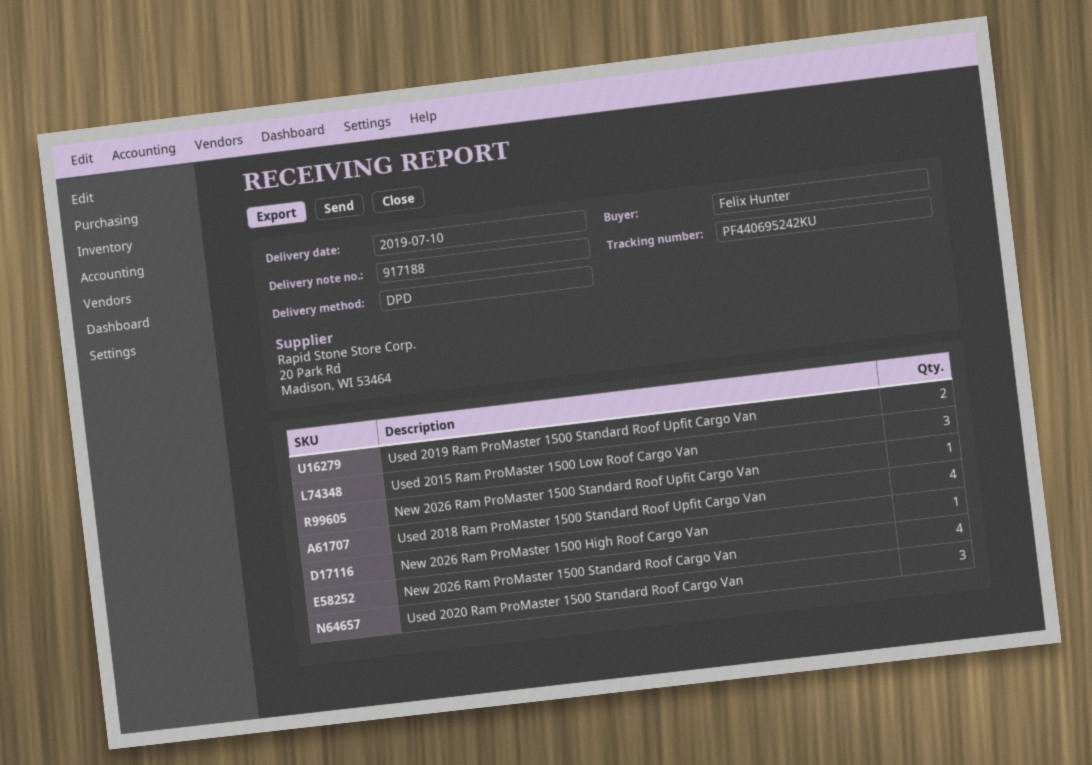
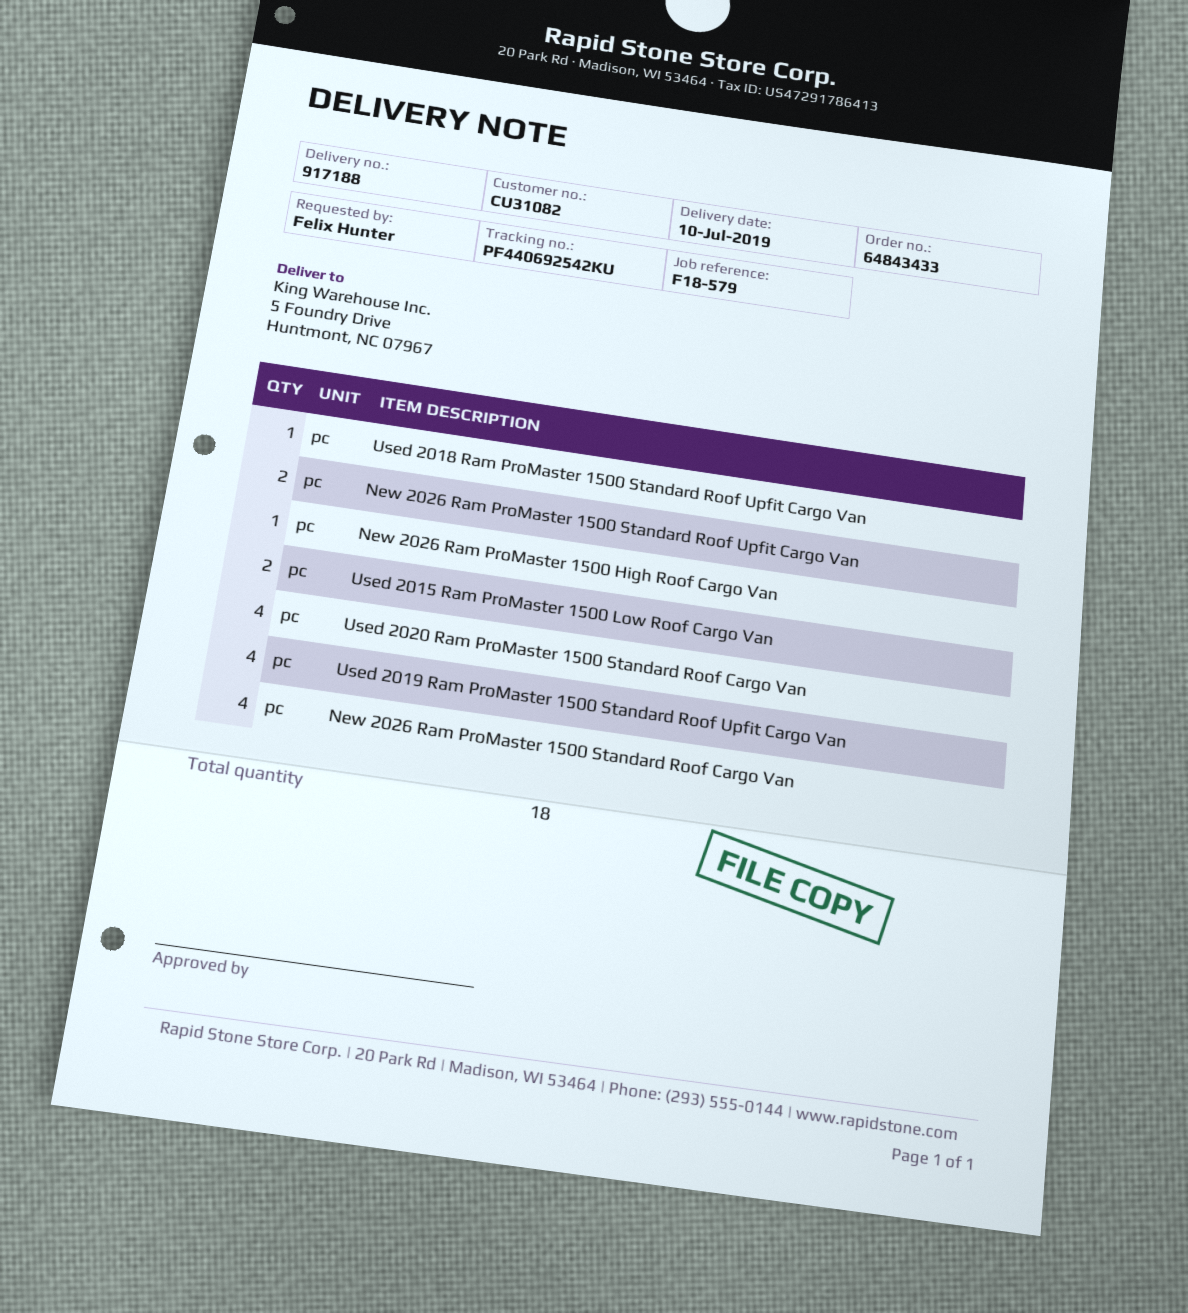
tracking number: PF440695242KU -> PF440692542KU
Used 2019 Ram ProMaster 1500 Standard Roof Upfit Cargo Van: 2 -> 4
Used 2015 Ram ProMaster 1500 Low Roof Cargo Van: 3 -> 2
New 2026 Ram ProMaster 1500 Standard Roof Upfit Cargo Van: 1 -> 2
Used 2018 Ram ProMaster 1500 Standard Roof Upfit Cargo Van: 4 -> 1
Used 2020 Ram ProMaster 1500 Standard Roof Cargo Van: 3 -> 4

